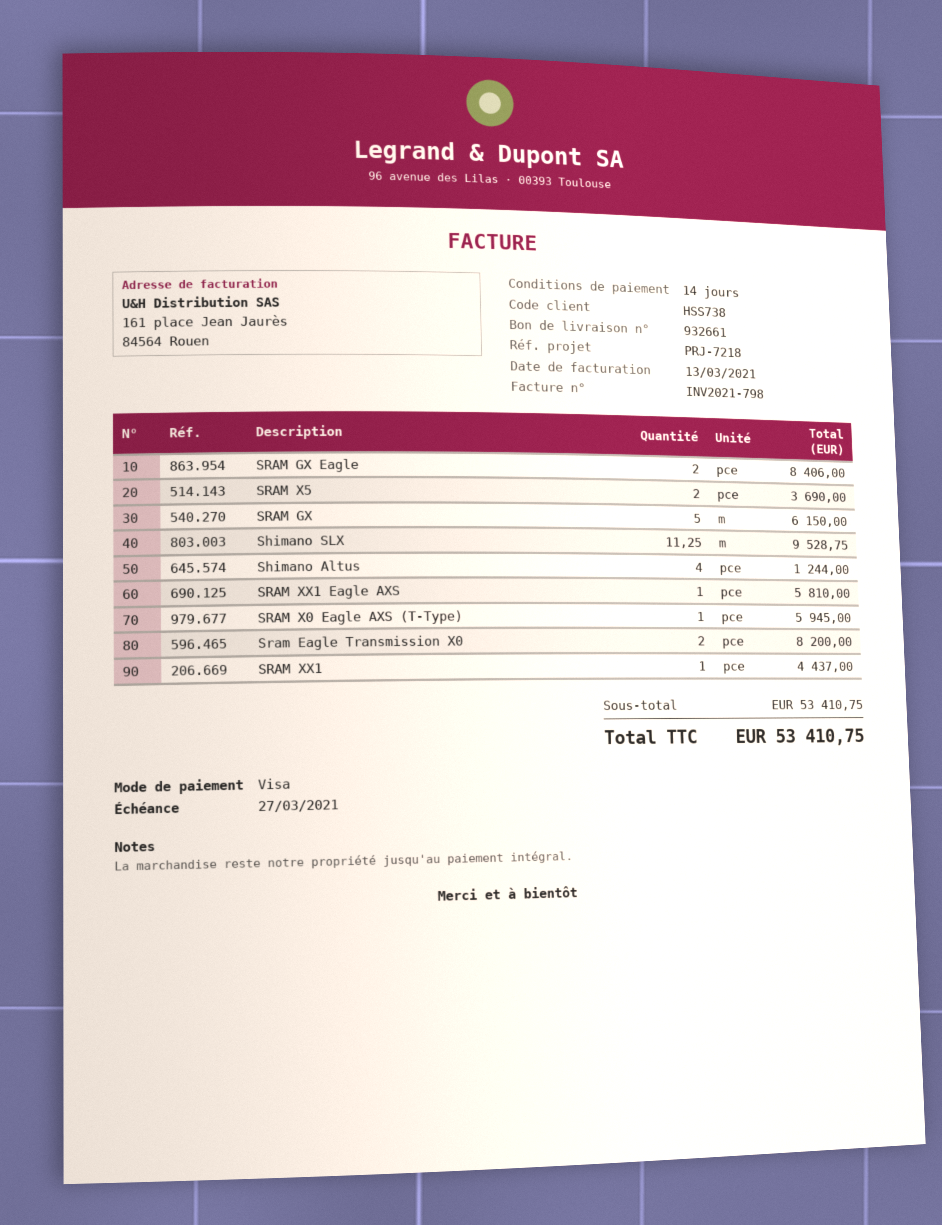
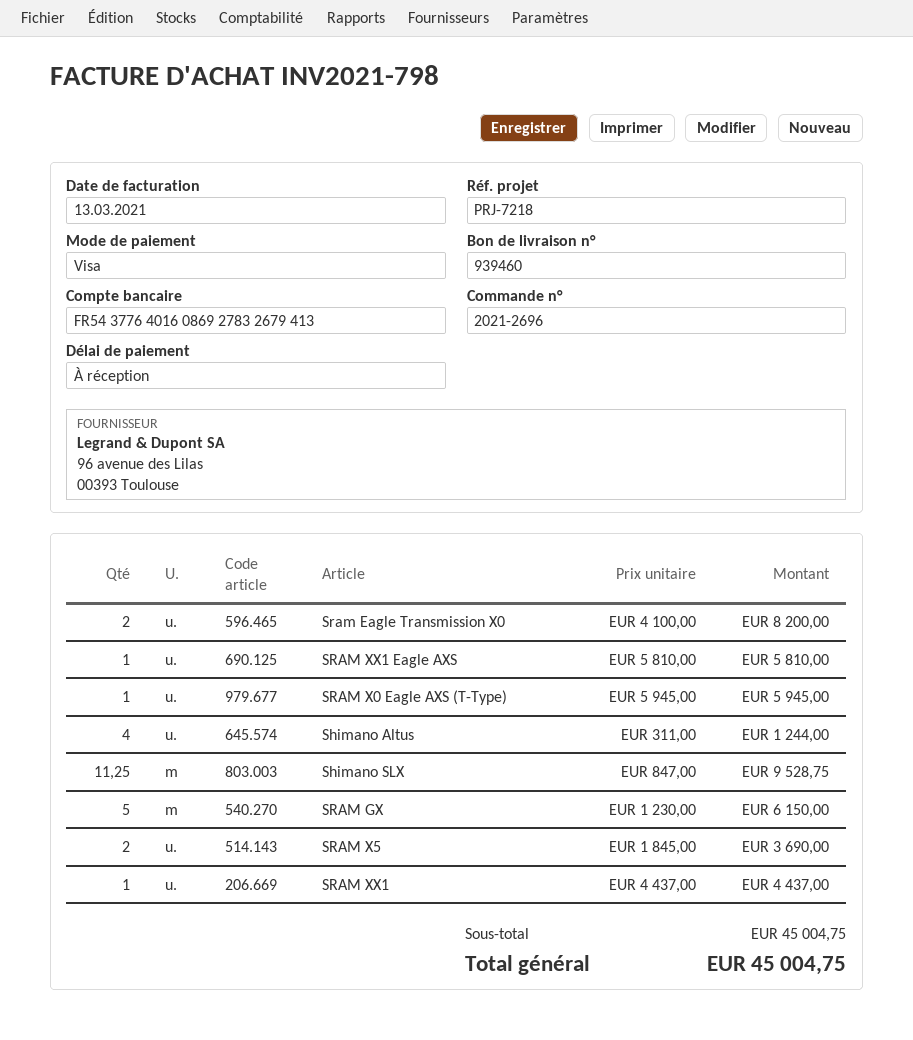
delivery note number: 932661 -> 939460
payment terms: 14 days -> on receipt
SRAM GX Eagle: 2 for 8406.00 -> none
subtotal: 53410.75 -> 45004.75
total: 53410.75 -> 45004.75

